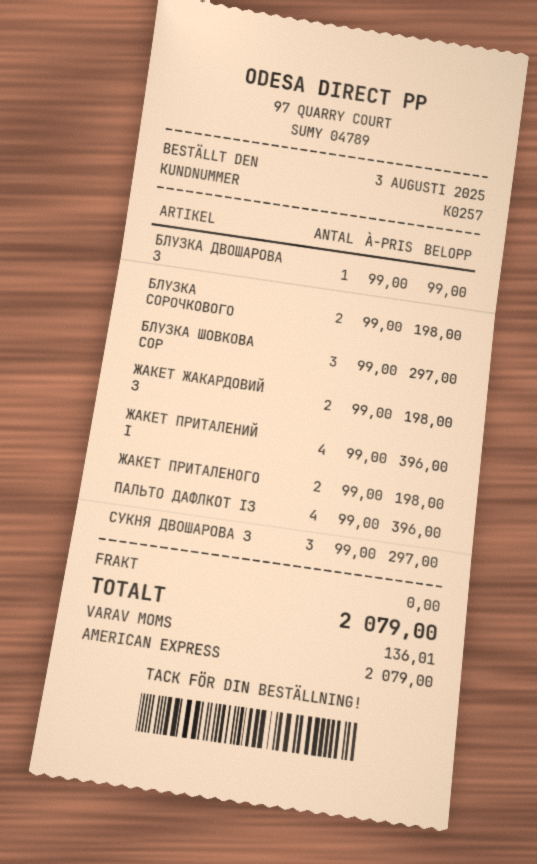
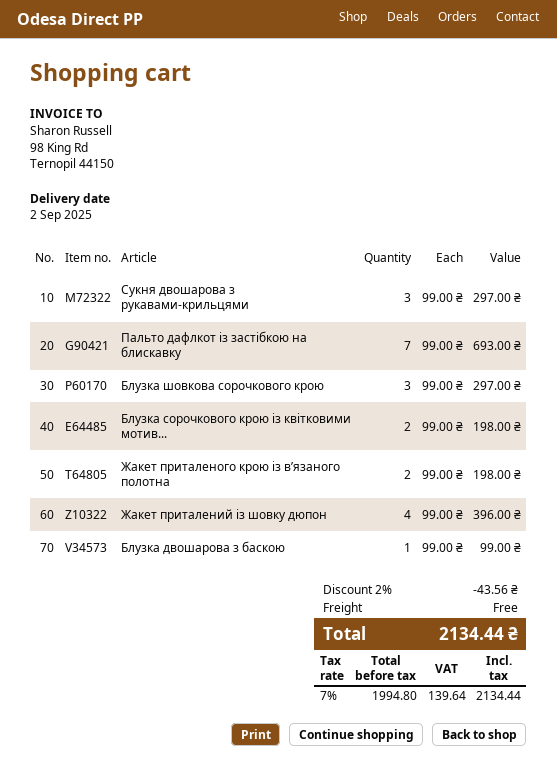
ЖАКЕТ ЖАКАРДОВИЙ З: 2 x 99.00 = 198.00 -> none
ПАЛЬТО ДАФЛКОТ ІЗ: 4 x 99.00 = 396.00 -> 7 x 99.00 = 693.00
discount: none -> 2% = 43.56
tax: 136.01 -> 139.64
total: 2079.00 -> 2134.44

